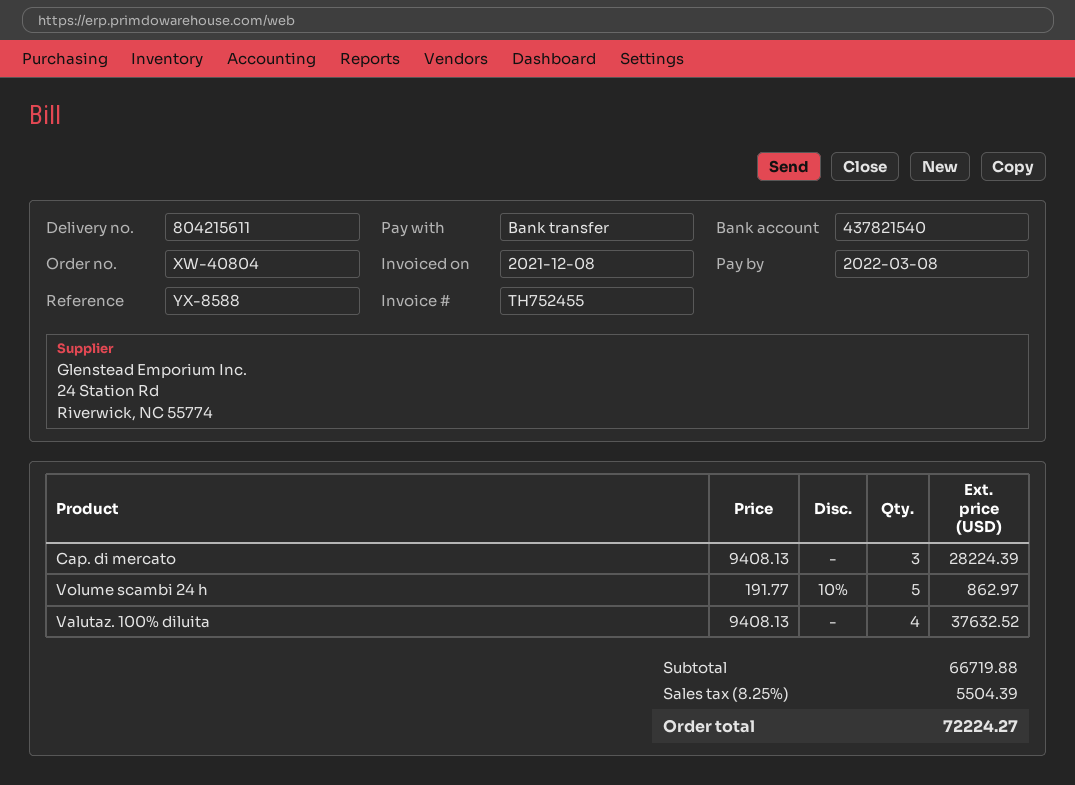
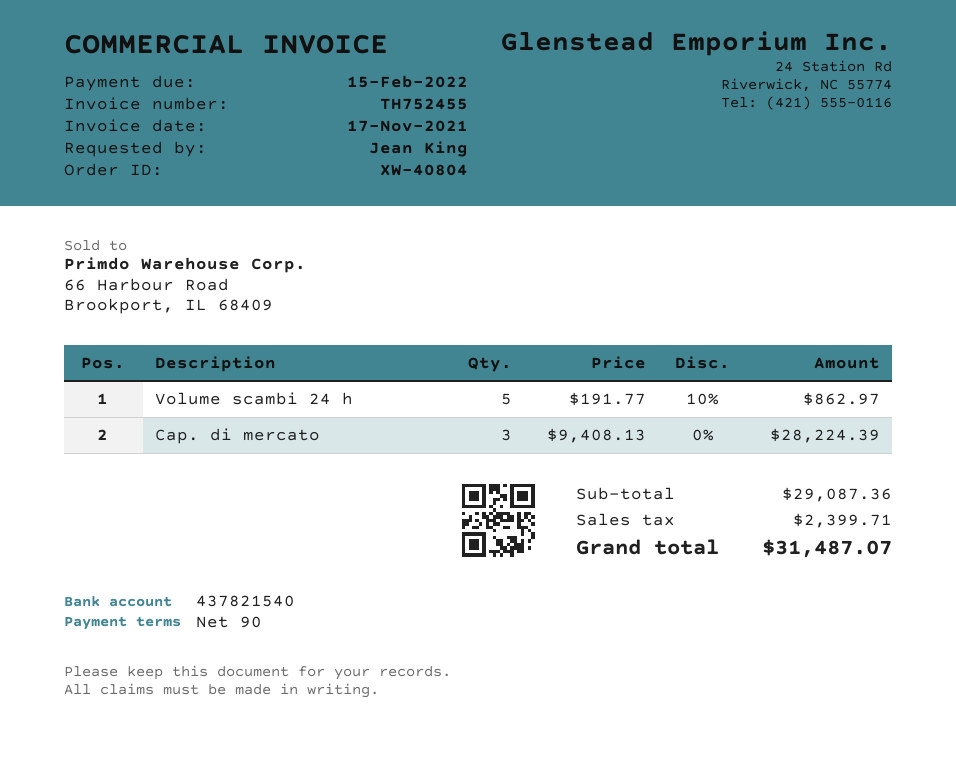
invoice date: 2021-12-08 -> 2021-11-17
due date: 2022-03-08 -> 2022-02-15
Valutaz. 100% diluita: 4 x 9408.13 = 37632.52 -> none
subtotal: 66719.88 -> 29087.36
tax: 5504.39 -> 2399.71
total: 72224.27 -> 31487.07

